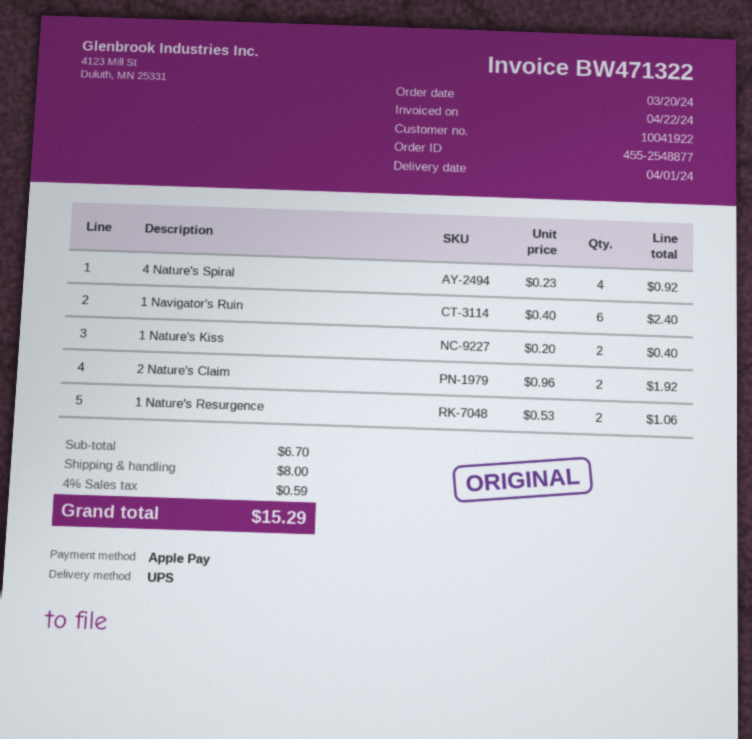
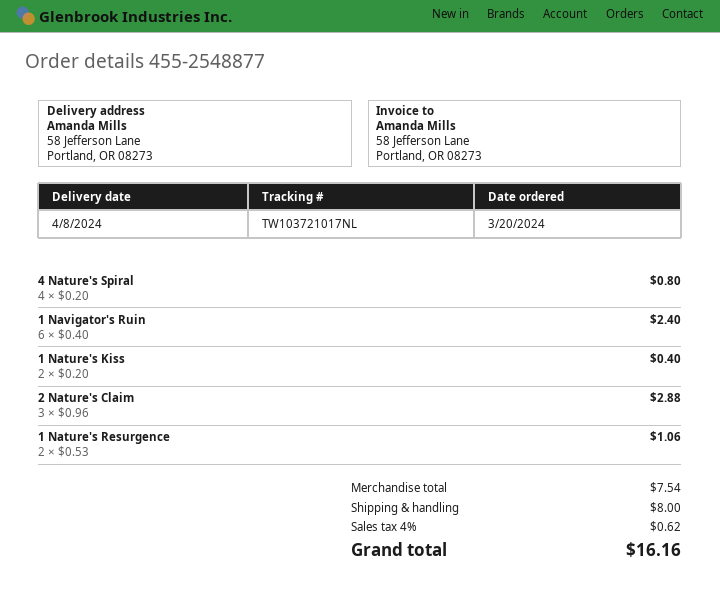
delivery date: 2024-04-01 -> 2024-04-08
4 Nature's Spiral: 4 x 0.23 = 0.92 -> 4 x 0.20 = 0.80
2 Nature's Claim: 2 x 0.96 = 1.92 -> 3 x 0.96 = 2.88
subtotal: 6.70 -> 7.54
tax: 4% = 0.59 -> 4% = 0.62
total: 15.29 -> 16.16

